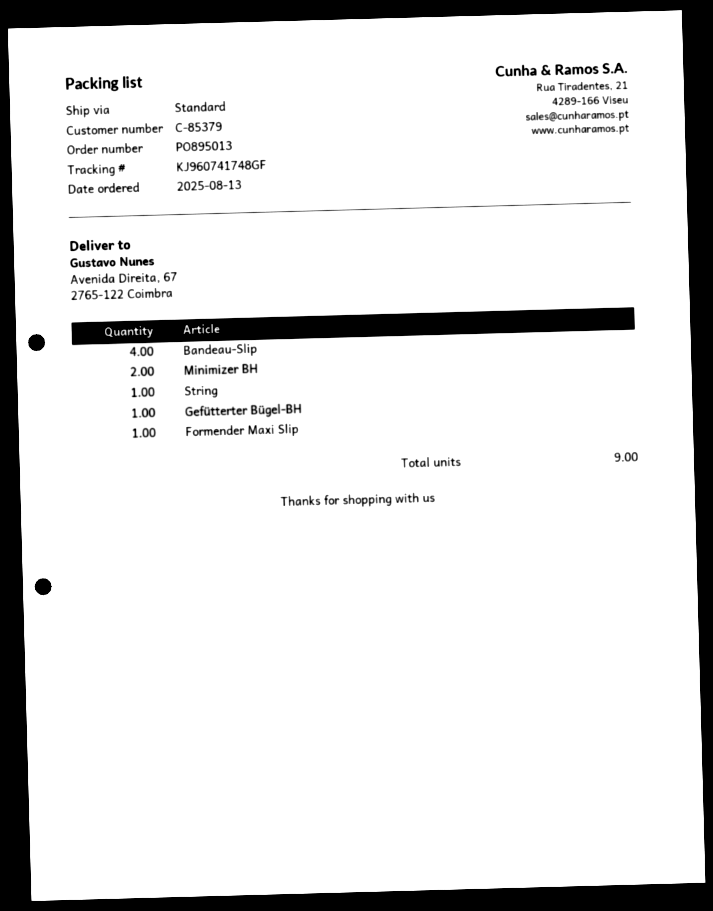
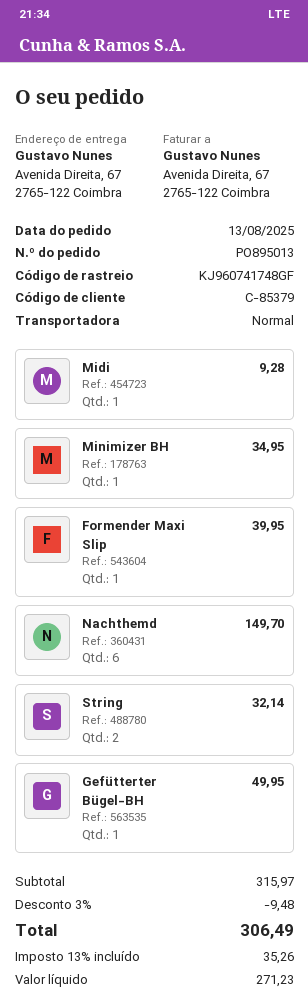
Bandeau-Slip: 4 -> none
Minimizer BH: 2 -> 1
String: 1 -> 2
Midi: none -> 1
Nachthemd: none -> 6

